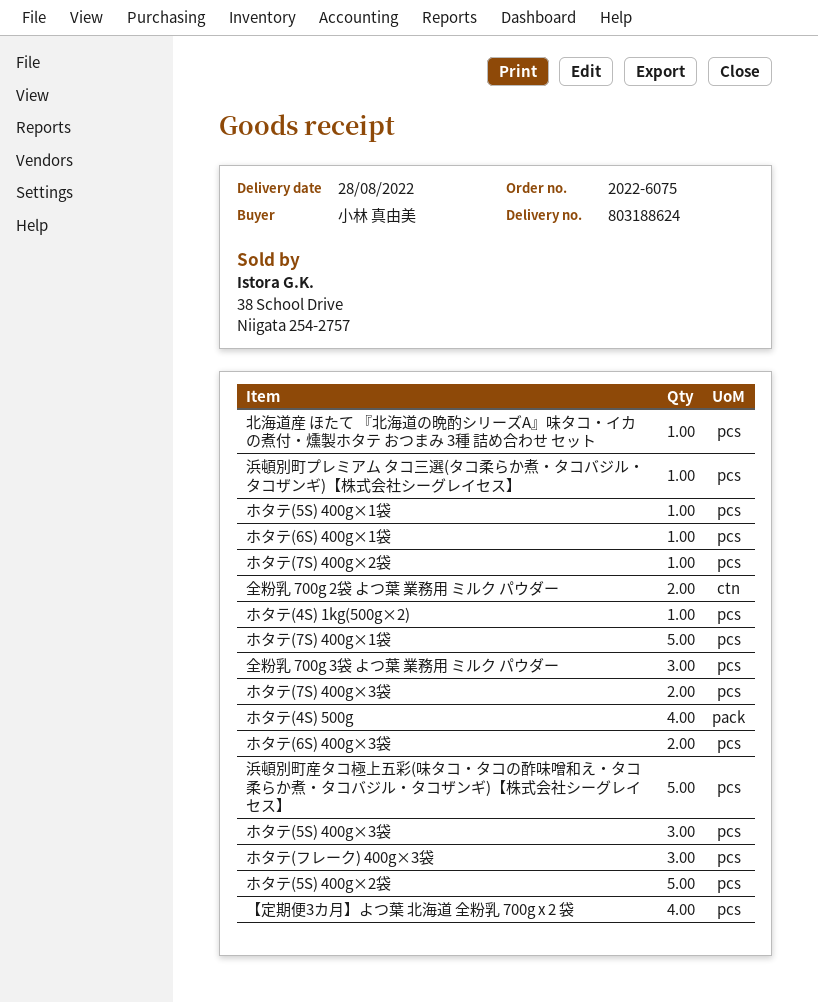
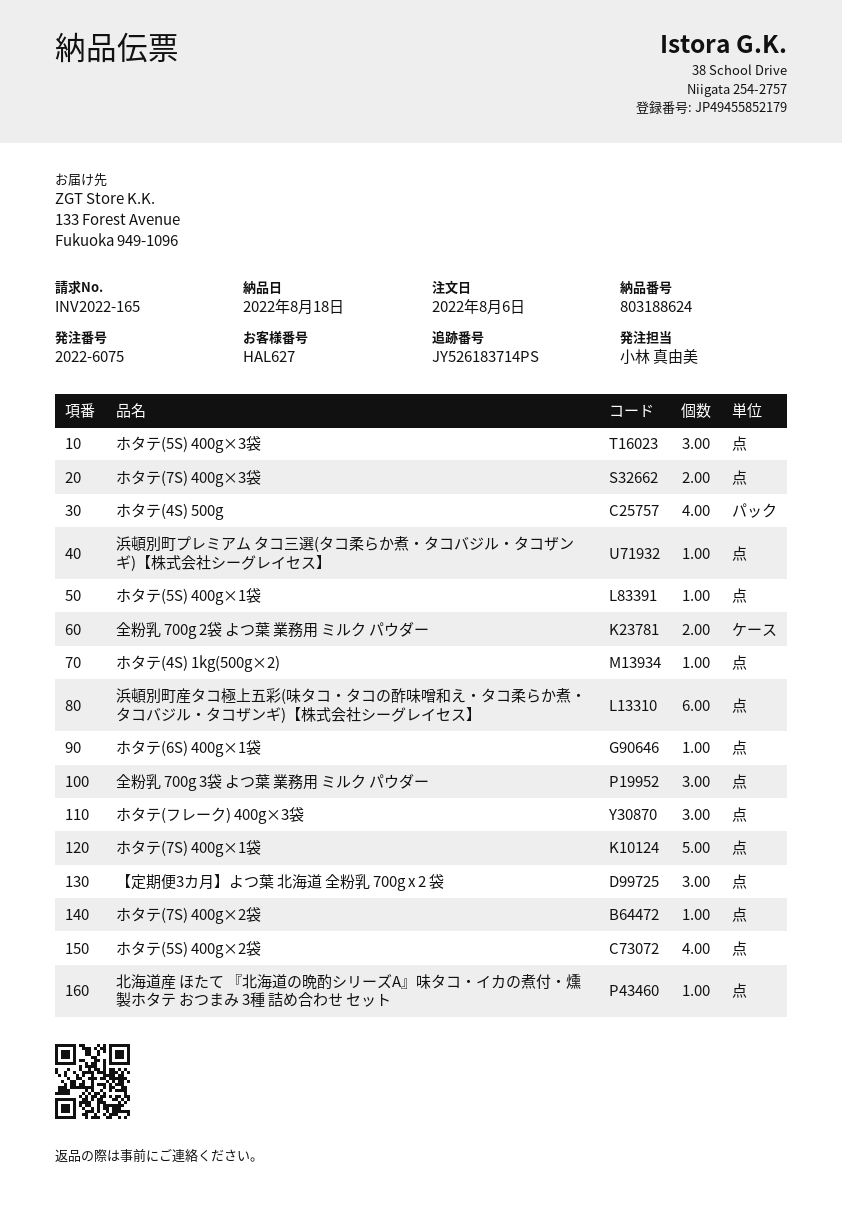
delivery date: 2022-08-28 -> 2022-08-18
ホタテ(6S) 400g×3袋: 2 -> none
浜頓別町産タコ極上五彩(味タコ・タコの酢味噌和え・タコ柔らか煮・タコバジル・タコザンギ)【株式会社シーグレイセス】: 5 -> 6
ホタテ(5S) 400g×2袋: 5 -> 4
【定期便3カ月】よつ葉 北海道 全粉乳 700g x 2 袋: 4 -> 3

